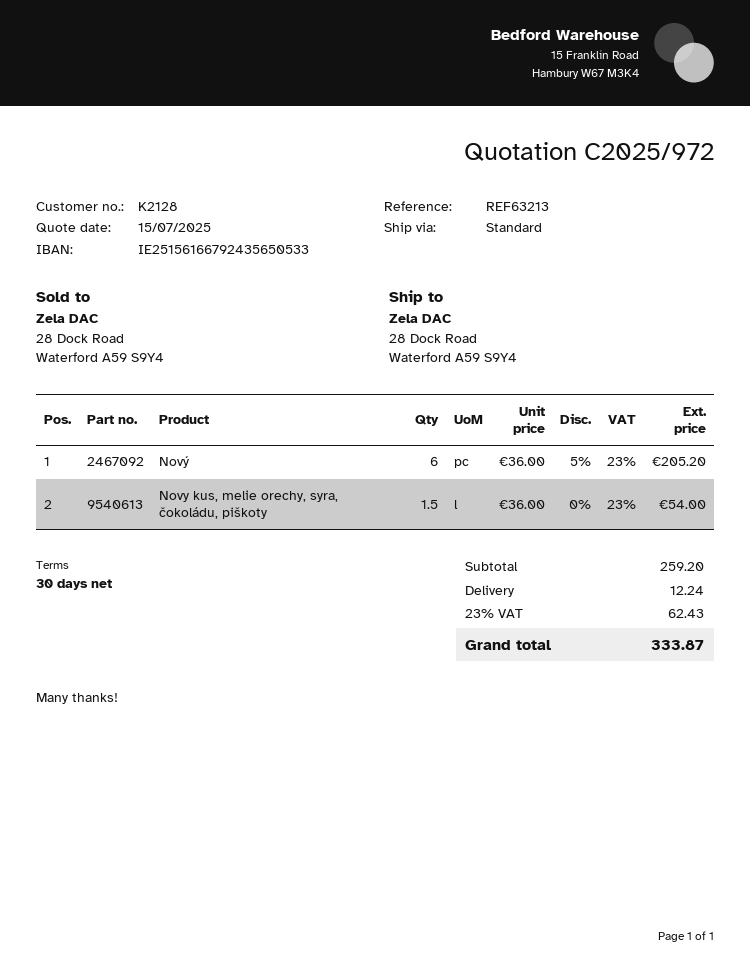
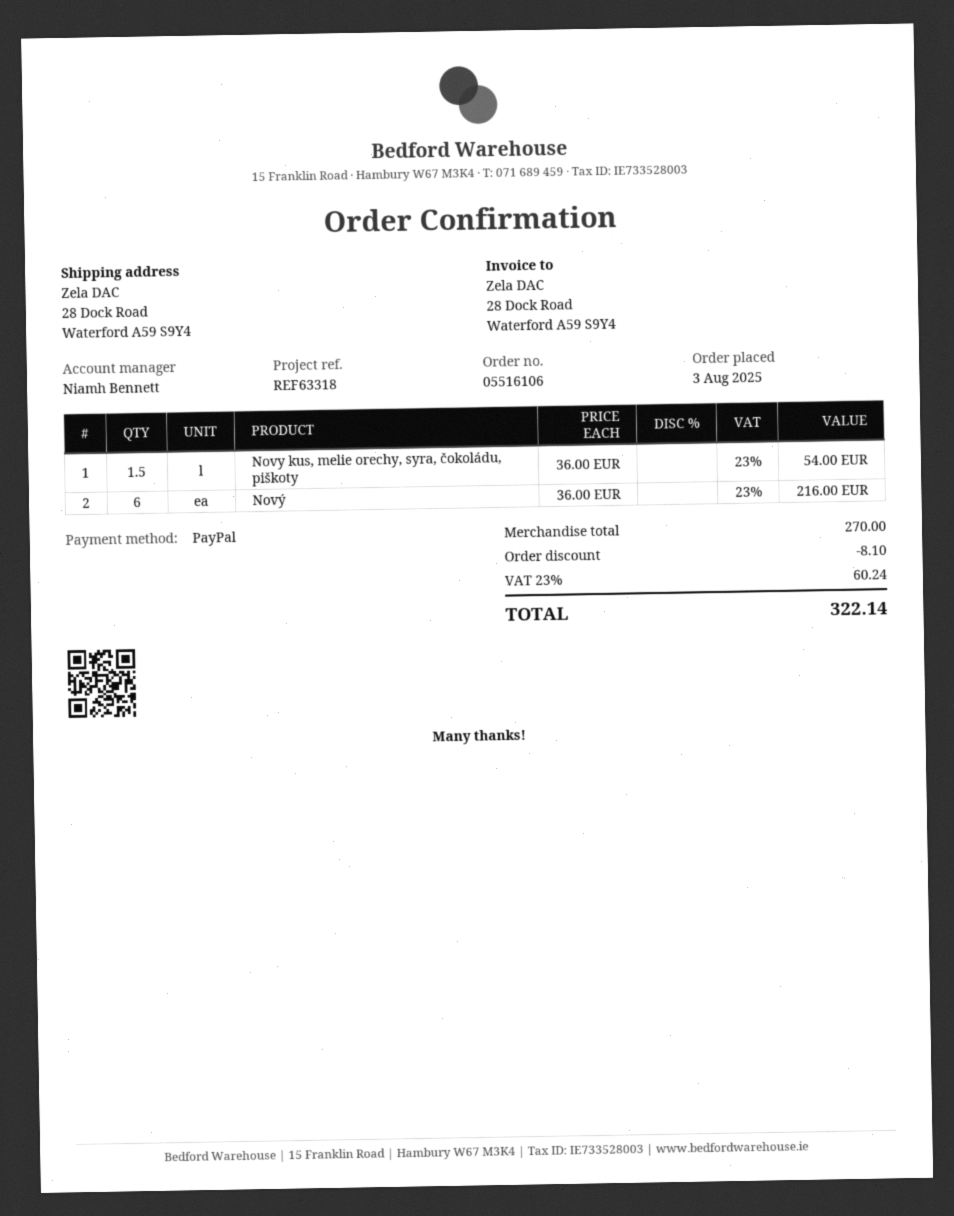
reference: REF63213 -> REF63318
Nový: 6 x 36.00 - 5% = 205.20 -> 6 x 36.00 = 216.00
subtotal: 259.20 -> 270.00
discount: none -> 8.10
shipping: 12.24 -> none
tax: 23% = 62.43 -> 23% = 60.24
total: 333.87 -> 322.14

